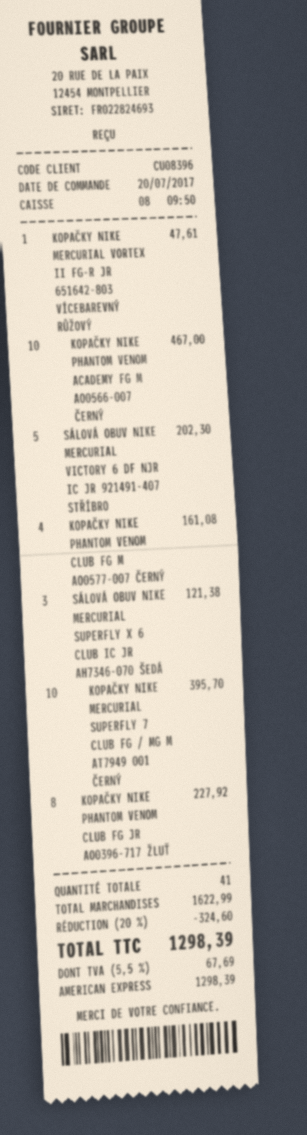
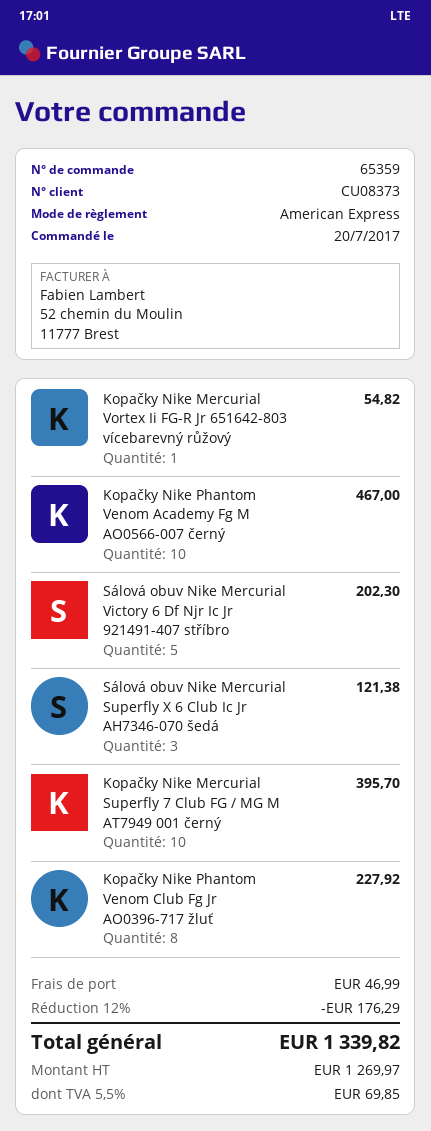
customer number: CU08396 -> CU08373
KOPAČKY NIKE MERCURIAL VORTEX II FG-R JR 651642-803 VÍCEBAREVNÝ RŮŽOVÝ: 1 for 47.61 -> 1 for 54.82
KOPAČKY NIKE PHANTOM VENOM CLUB FG M AO0577-007 ČERNÝ: 4 for 161.08 -> none
discount: 20% = 324.60 -> 12% = 176.29
shipping: none -> 46.99
tax: 5.5% = 67.69 -> 5.5% = 69.85
total: 1298.39 -> 1339.82

